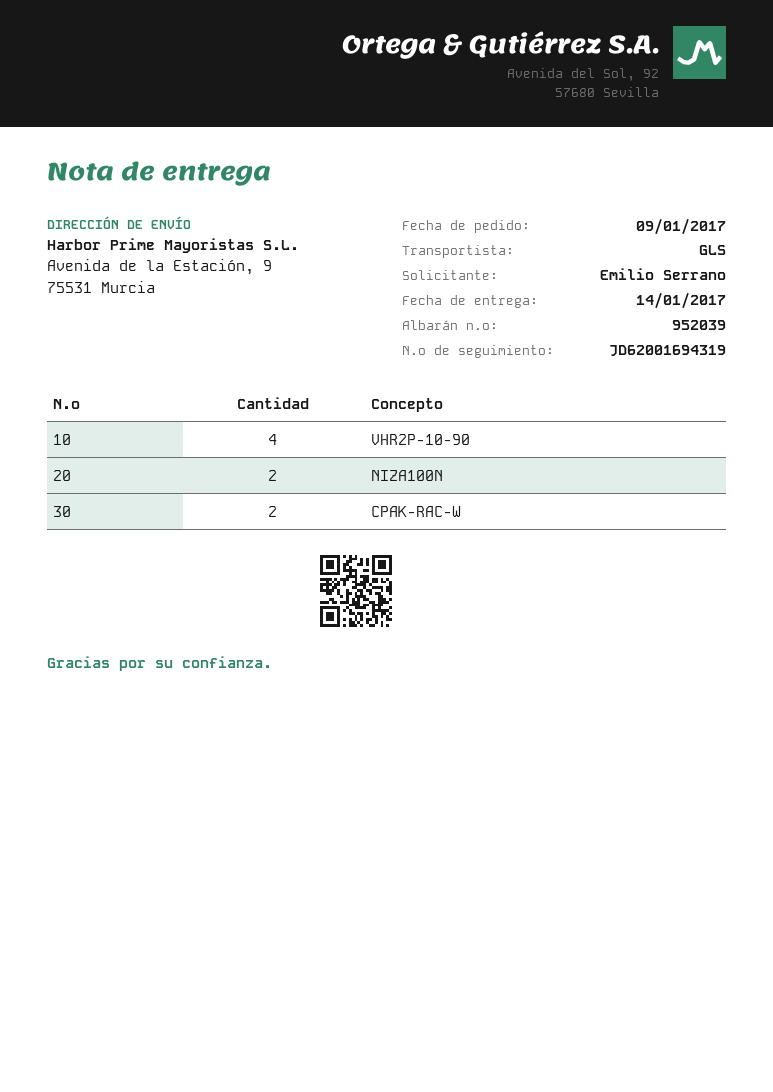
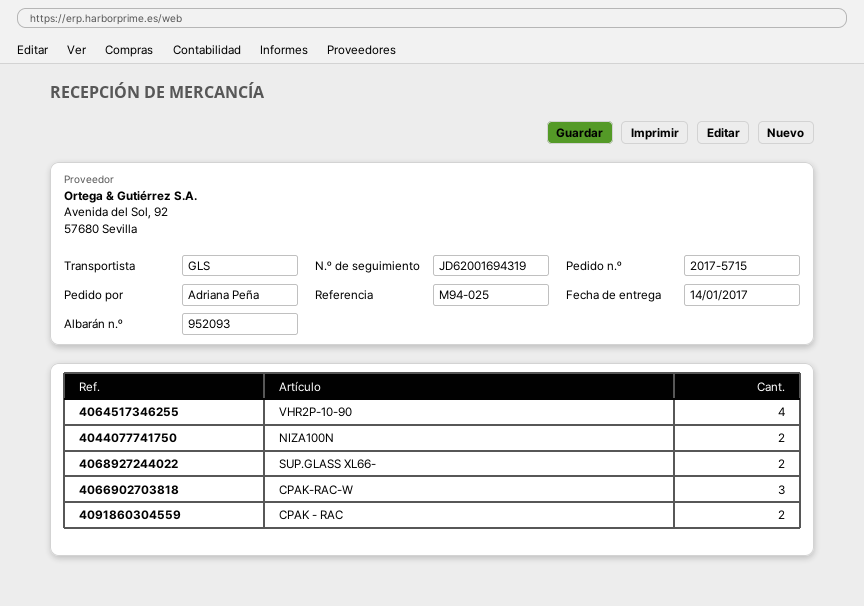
delivery note number: 952039 -> 952093
ordered by: Emilio Serrano -> Adriana Peña
CPAK-RAC-W: 2 -> 3
SUP.GLASS XL66-: none -> 2
CPAK - RAC: none -> 2

